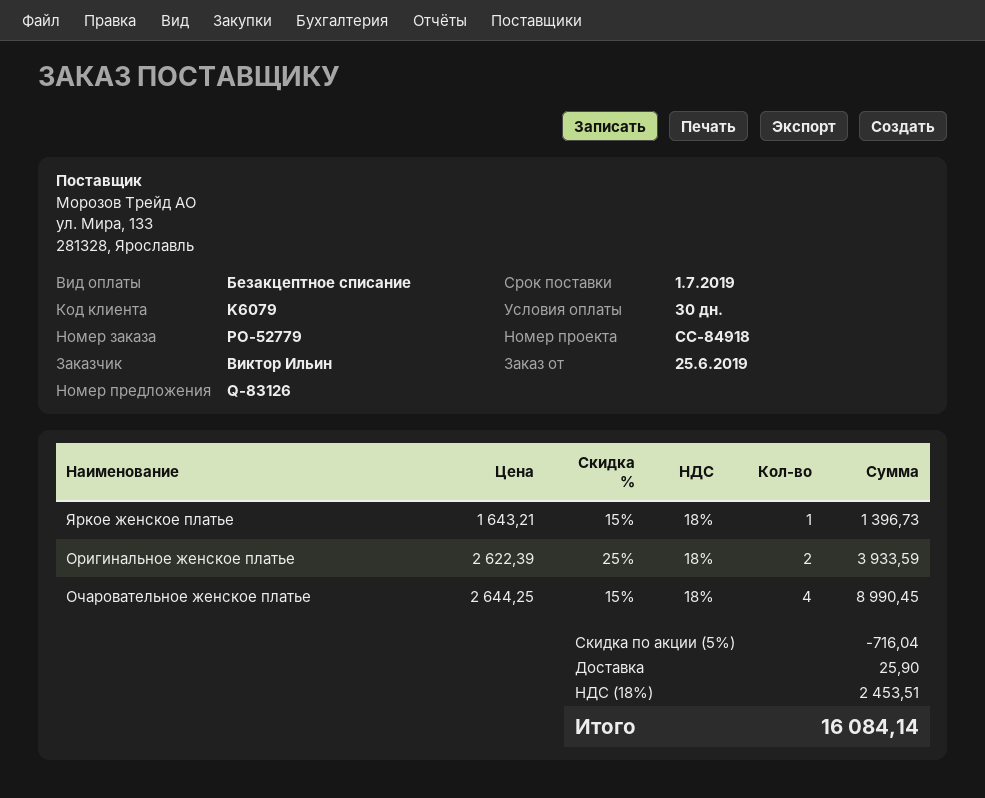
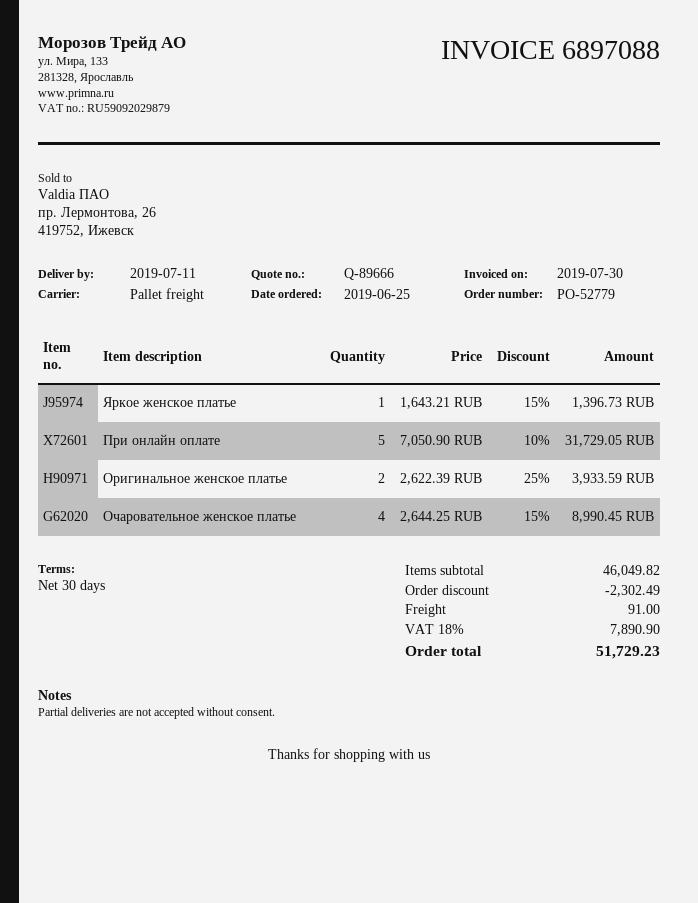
quote number: Q-83126 -> Q-89666
delivery date: 2019-07-01 -> 2019-07-11
При онлайн оплате: none -> 5 x 7050.90 - 10% = 31729.05
discount: 716.04 -> 2302.49
shipping: 25.90 -> 91.00
tax: 18% = 2453.51 -> 18% = 7890.90
total: 16084.14 -> 51729.23

